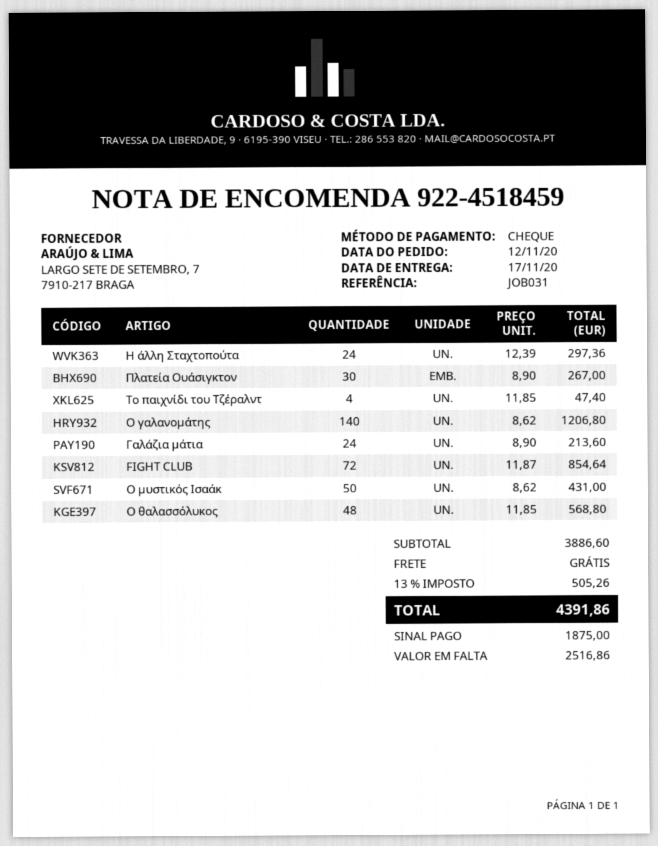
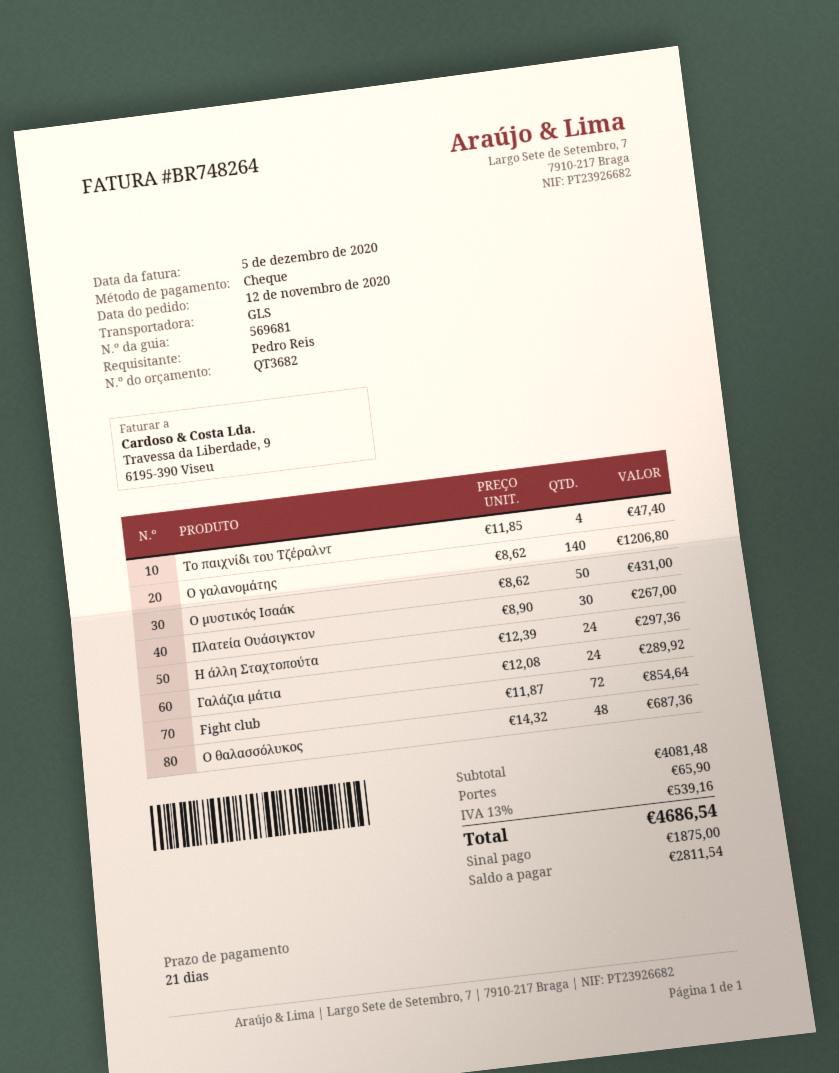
Γαλάζια μάτια: 24 x 8.90 = 213.60 -> 24 x 12.08 = 289.92
Ο θαλασσόλυκος: 48 x 11.85 = 568.80 -> 48 x 14.32 = 687.36
subtotal: 3886.60 -> 4081.48
shipping: 0.00 -> 65.90
tax: 13% = 505.26 -> 13% = 539.16
total: 4391.86 -> 4686.54
balance: 2516.86 -> 2811.54

